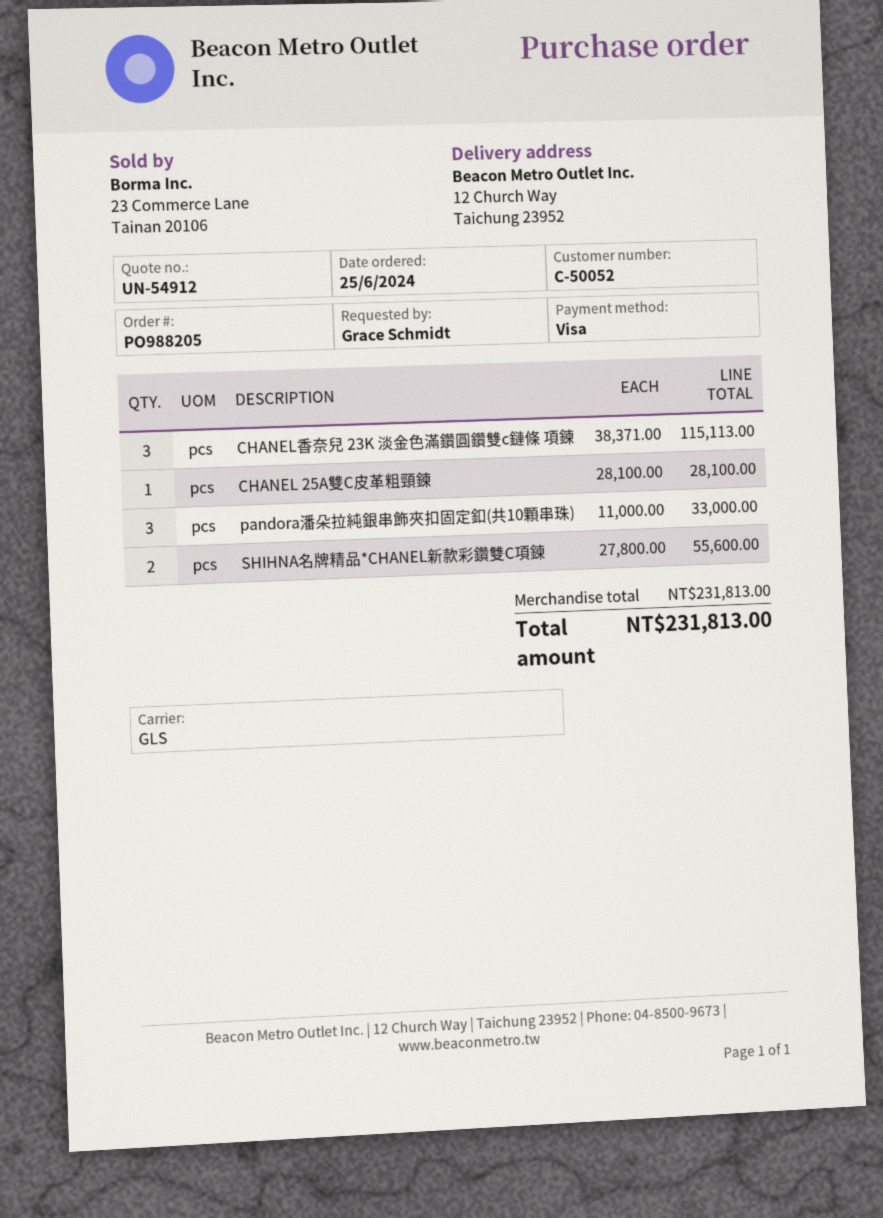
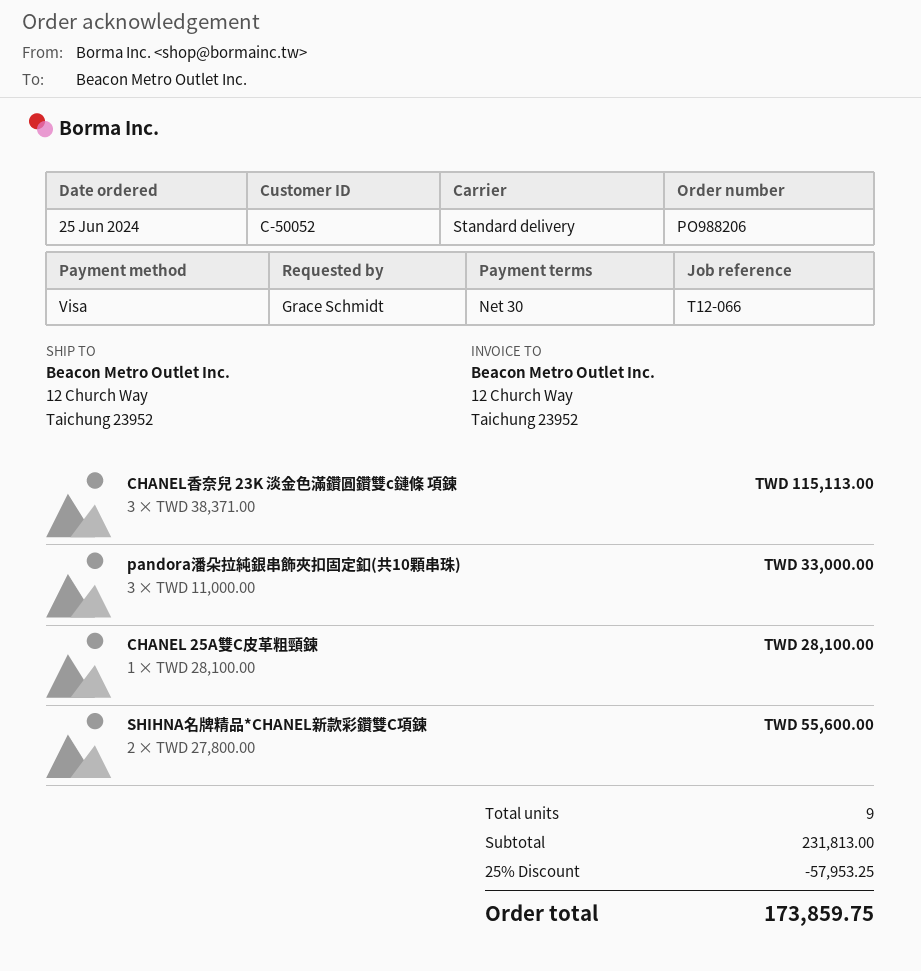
order number: PO988205 -> PO988206
shipping method: GLS -> standard
discount: none -> 25% = 57953.25
total: 231813.00 -> 173859.75

